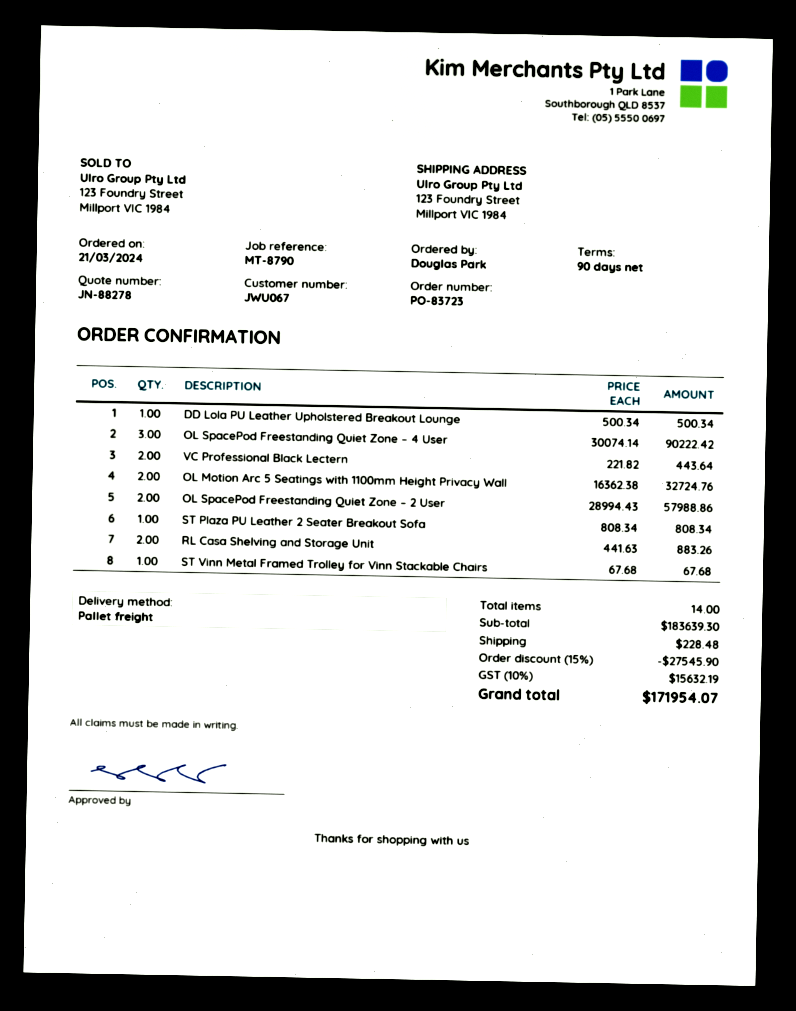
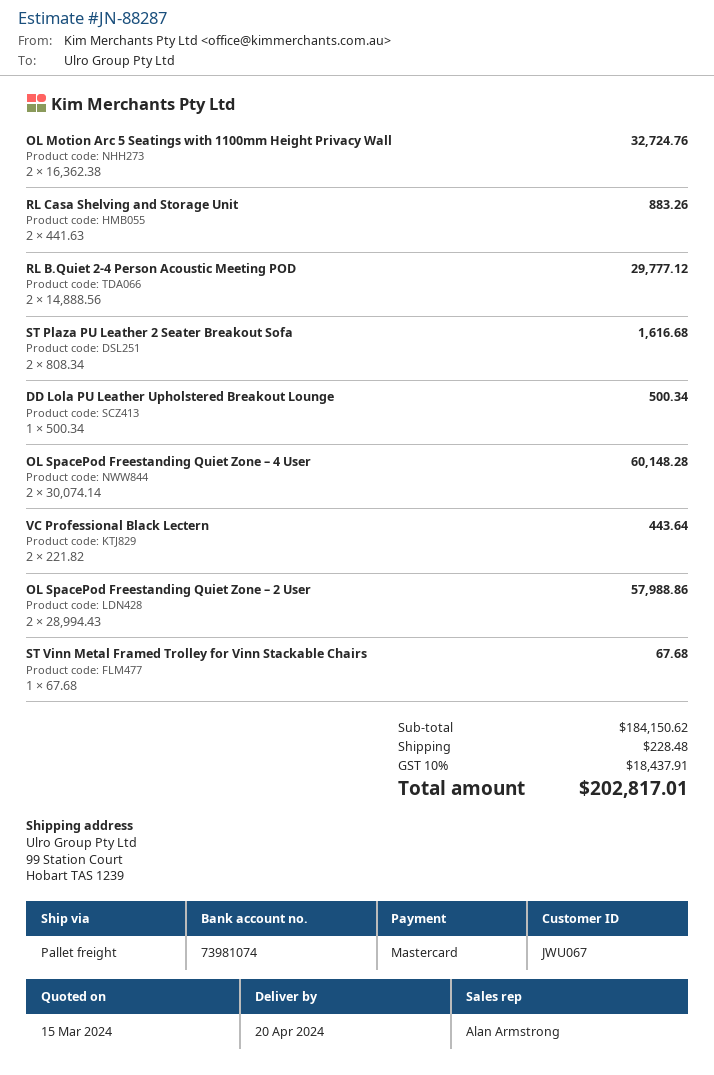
quote number: JN-88278 -> JN-88287
ship to: 123 Foundry Street, Millport VIC 1984 -> 99 Station Court, Hobart TAS 1239
OL SpacePod Freestanding Quiet Zone – 4 User: 3 x 30074.14 = 90222.42 -> 2 x 30074.14 = 60148.28
ST Plaza PU Leather 2 Seater Breakout Sofa: 1 x 808.34 = 808.34 -> 2 x 808.34 = 1616.68
RL B.Quiet 2-4 Person Acoustic Meeting POD: none -> 2 x 14888.56 = 29777.12
subtotal: 183639.30 -> 184150.62
discount: 15% = 27545.90 -> none
tax: 10% = 15632.19 -> 10% = 18437.91
total: 171954.07 -> 202817.01

